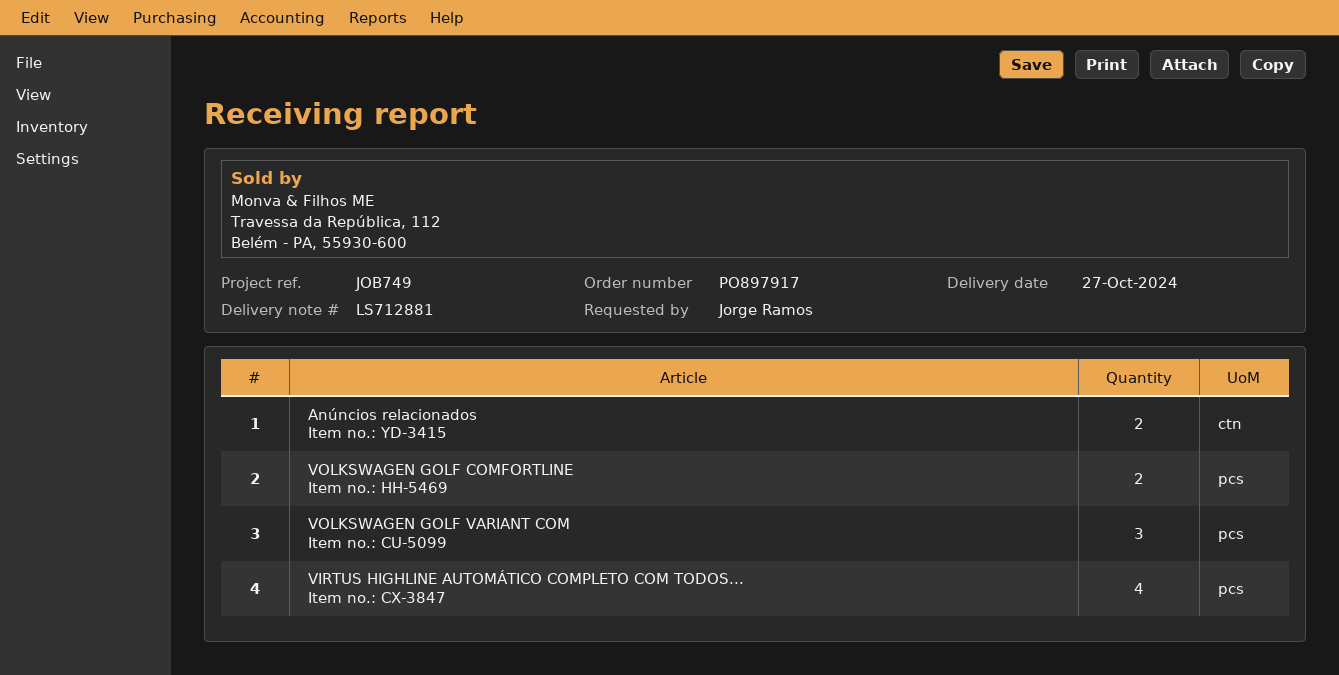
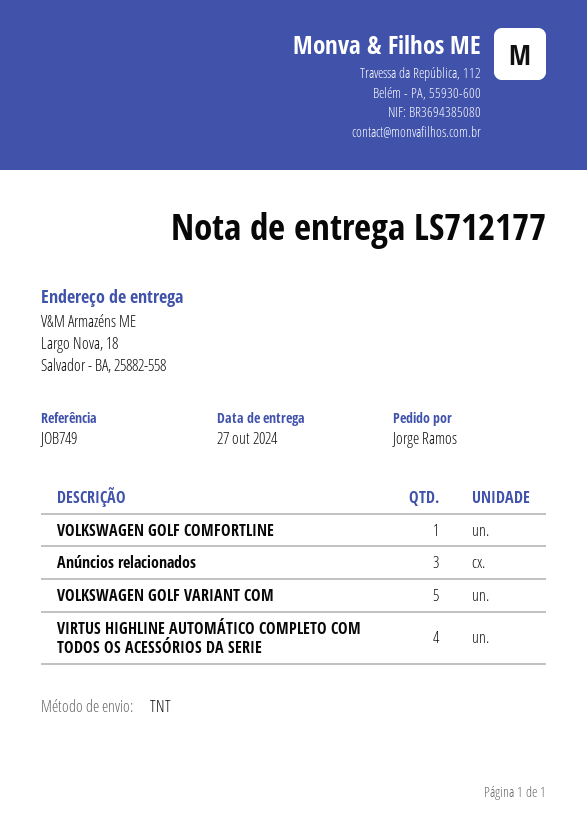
delivery note number: LS712881 -> LS712177
Anúncios relacionados: 2 -> 3
VOLKSWAGEN GOLF COMFORTLINE: 2 -> 1
VOLKSWAGEN GOLF VARIANT COM: 3 -> 5

